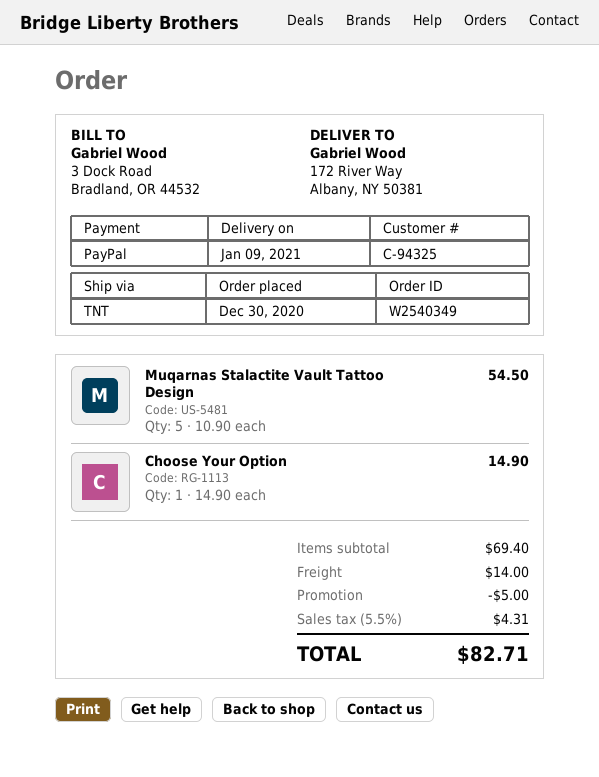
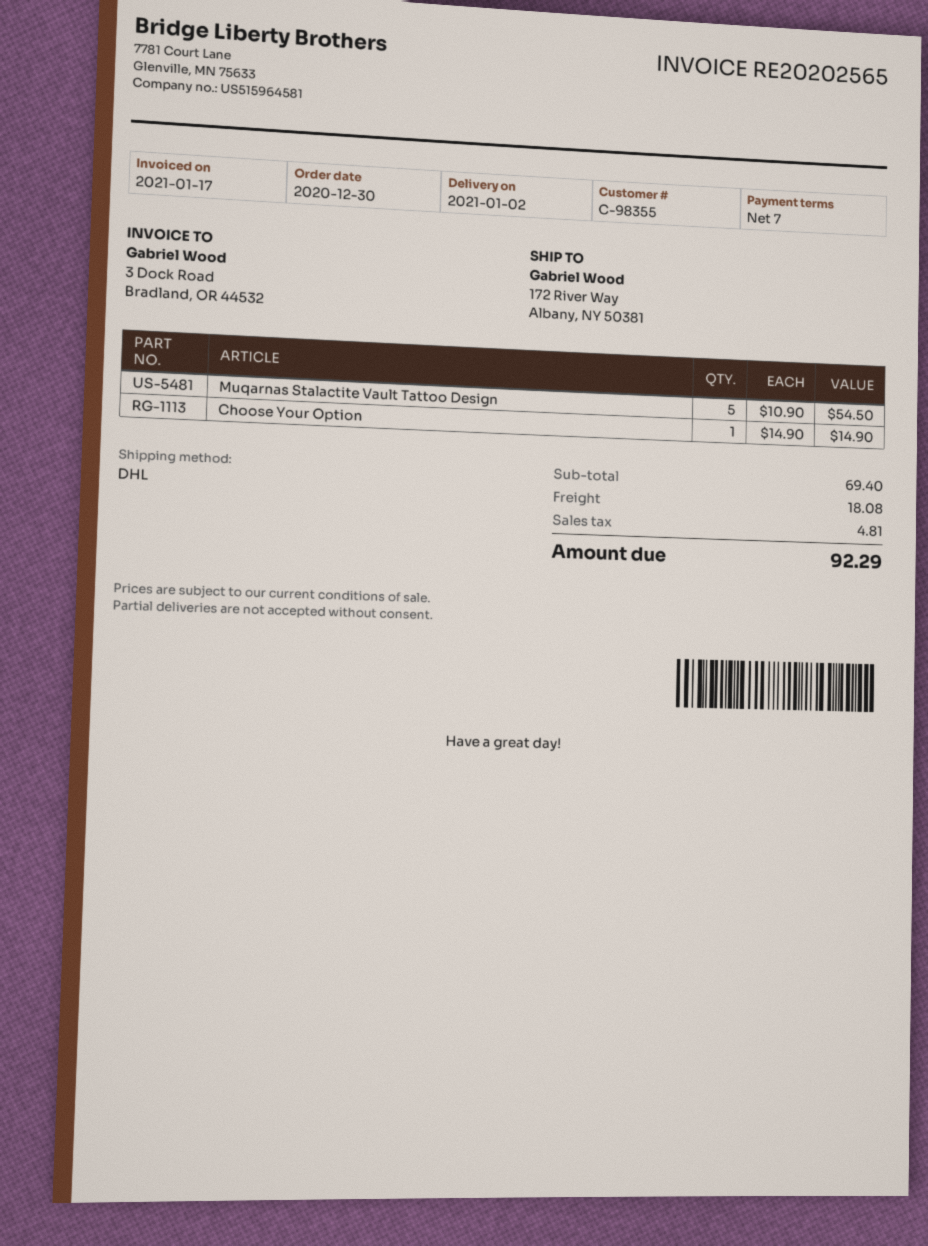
delivery date: 2021-01-09 -> 2021-01-02
customer number: C-94325 -> C-98355
shipping method: TNT -> DHL
discount: 5.00 -> none
shipping: 14.00 -> 18.08
tax: 4.31 -> 4.81
total: 82.71 -> 92.29

